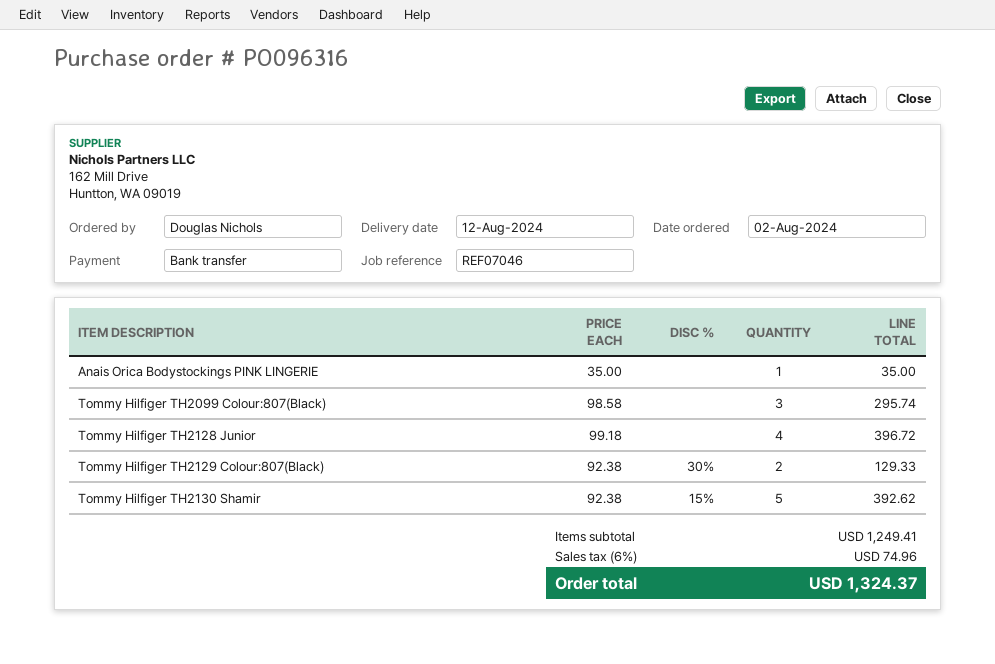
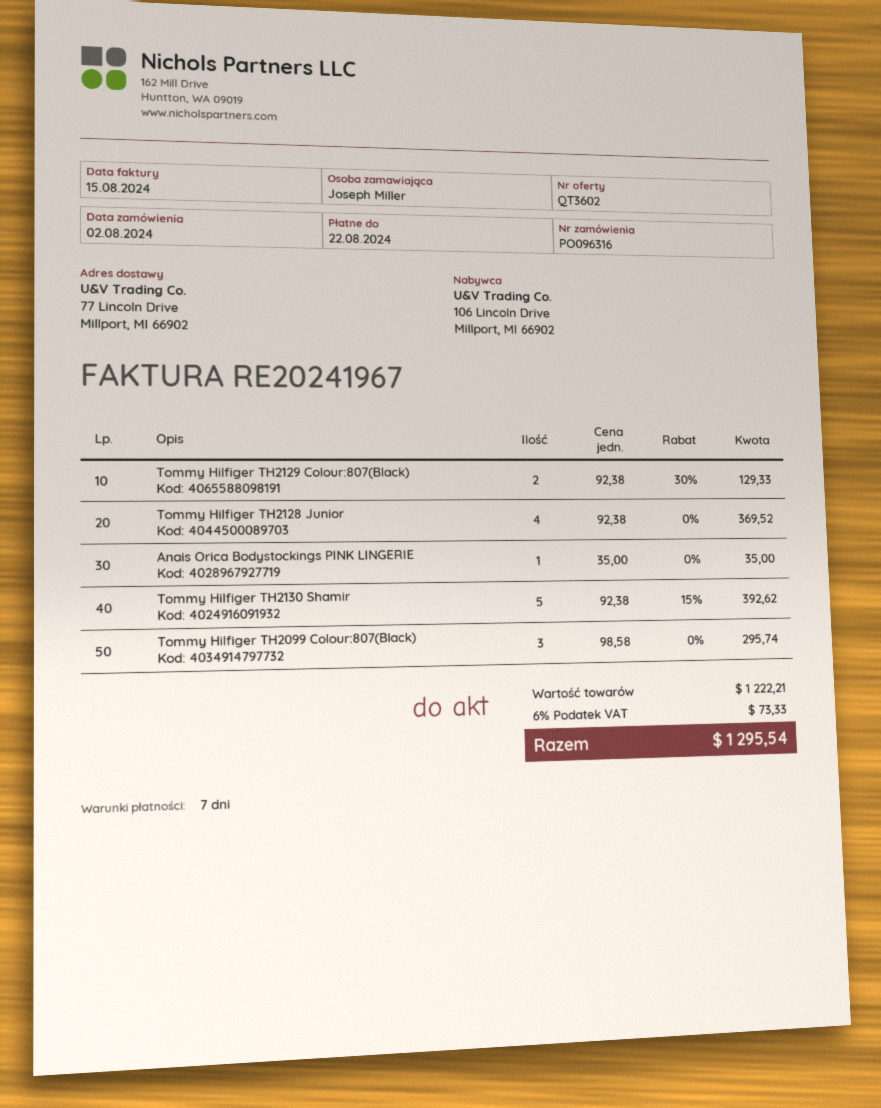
ordered by: Douglas Nichols -> Joseph Miller
Tommy Hilfiger TH2128 Junior: 4 x 99.18 = 396.72 -> 4 x 92.38 = 369.52
subtotal: 1249.41 -> 1222.21
tax: 6% = 74.96 -> 6% = 73.33
total: 1324.37 -> 1295.54

